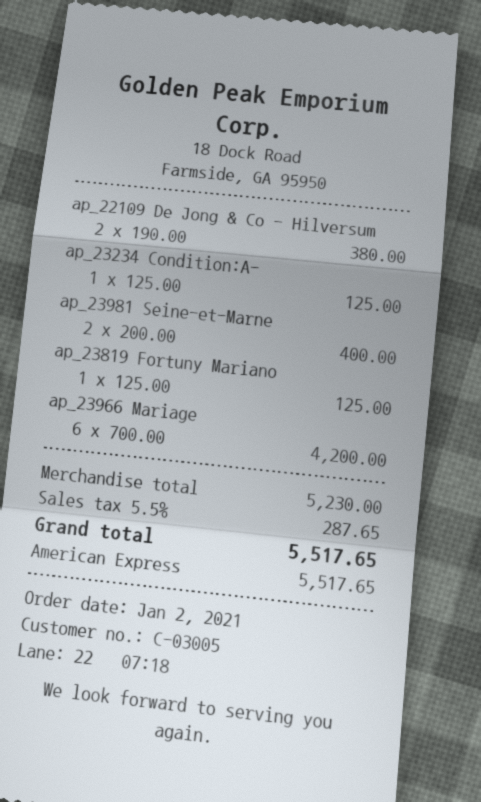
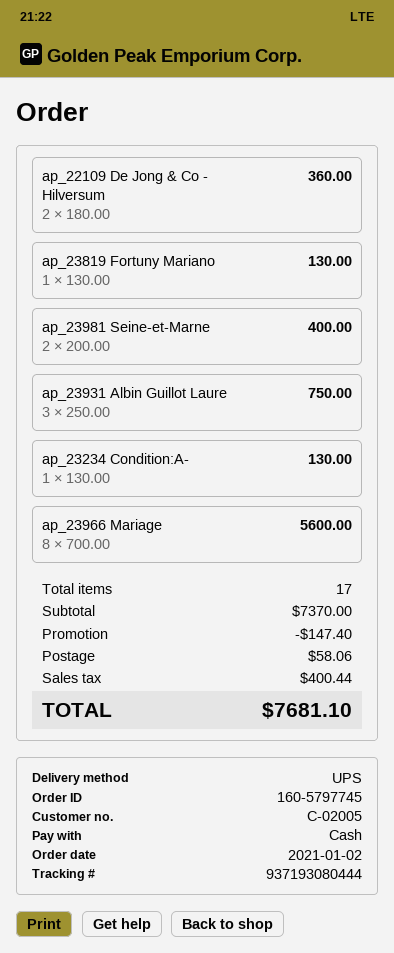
customer number: C-03005 -> C-02005
payment method: American Express -> cash
ap_22109 De Jong & Co - Hilversum: 2 x 190.00 = 380.00 -> 2 x 180.00 = 360.00
ap_23234 Condition:A-: 1 x 125.00 = 125.00 -> 1 x 130.00 = 130.00
ap_23819 Fortuny Mariano: 1 x 125.00 = 125.00 -> 1 x 130.00 = 130.00
ap_23966 Mariage: 6 x 700.00 = 4200.00 -> 8 x 700.00 = 5600.00
ap_23931 Albin Guillot Laure: none -> 3 x 250.00 = 750.00
subtotal: 5230.00 -> 7370.00
discount: none -> 147.40
shipping: none -> 58.06
tax: 287.65 -> 400.44
total: 5517.65 -> 7681.10

